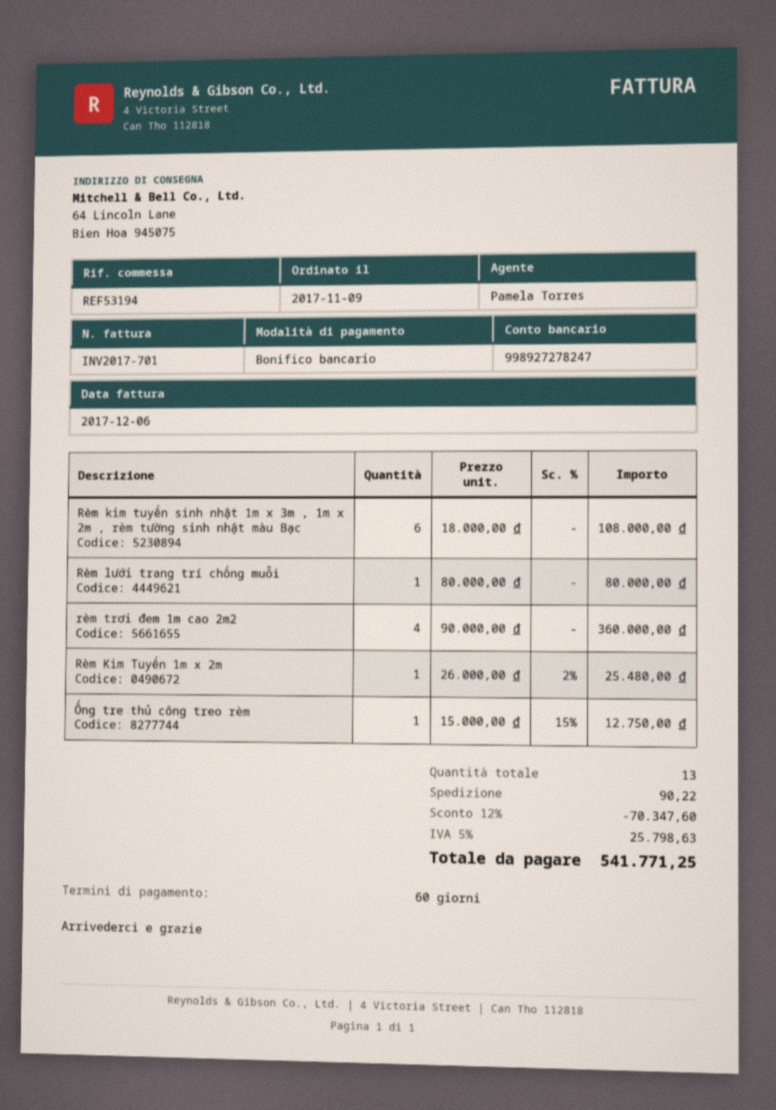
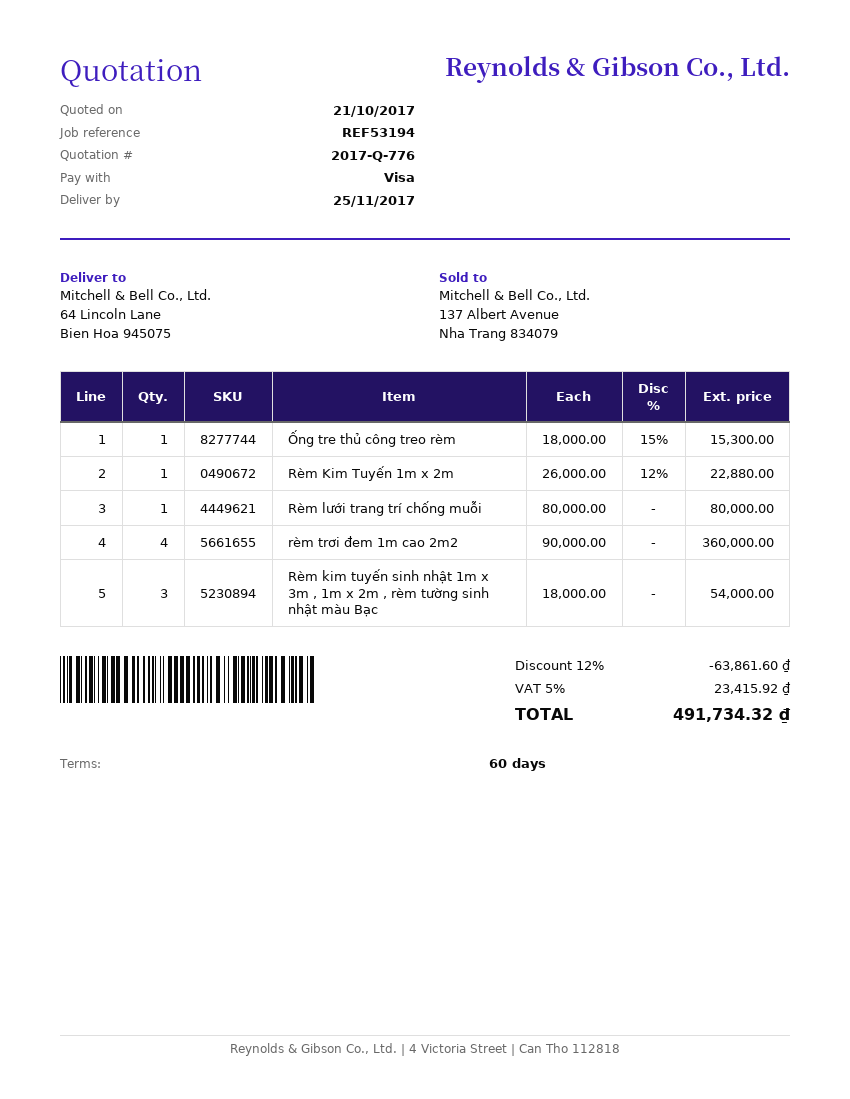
payment method: bank transfer -> Visa
Rèm kim tuyến sinh nhật 1m x 3m , 1m x 2m , rèm tường sinh nhật màu Bạc: 6 x 18000.00 = 108000.00 -> 3 x 18000.00 = 54000.00
Rèm Kim Tuyến 1m x 2m: 1 x 26000.00 - 2% = 25480.00 -> 1 x 26000.00 - 12% = 22880.00
Ống tre thủ công treo rèm: 1 x 15000.00 - 15% = 12750.00 -> 1 x 18000.00 - 15% = 15300.00
discount: 12% = 70347.60 -> 12% = 63861.60
shipping: 90.22 -> none
tax: 5% = 25798.63 -> 5% = 23415.92
total: 541771.25 -> 491734.32

